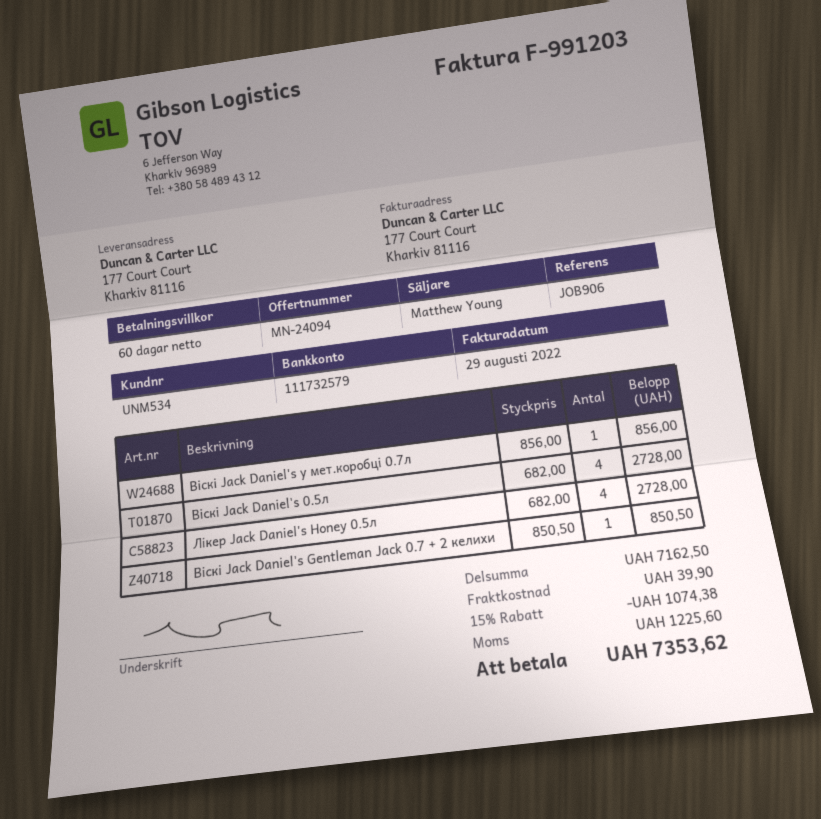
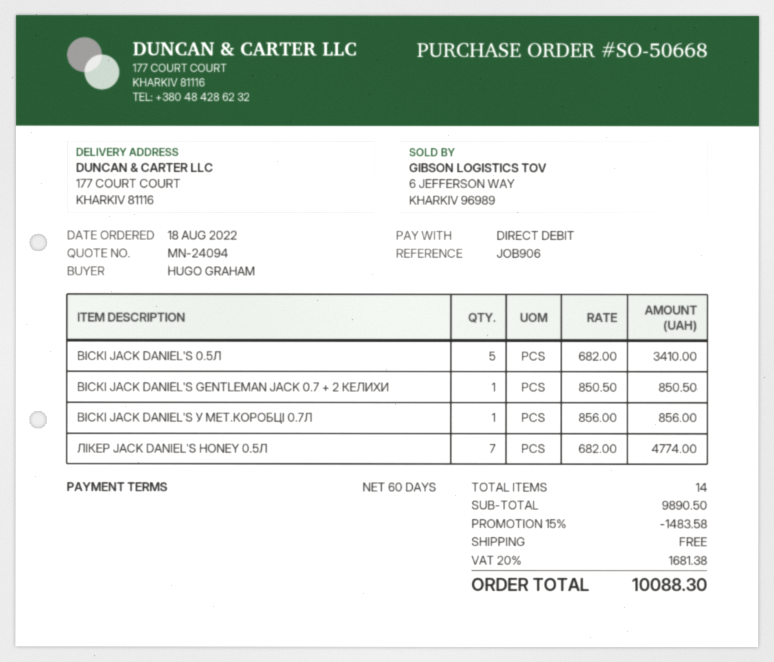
Віскі Jack Daniel's 0.5л: 4 x 682.00 = 2728.00 -> 5 x 682.00 = 3410.00
Лікер Jack Daniel's Honey 0.5л: 4 x 682.00 = 2728.00 -> 7 x 682.00 = 4774.00
subtotal: 7162.50 -> 9890.50
discount: 15% = 1074.38 -> 15% = 1483.58
shipping: 39.90 -> 0.00
tax: 1225.60 -> 1681.38
total: 7353.62 -> 10088.30

